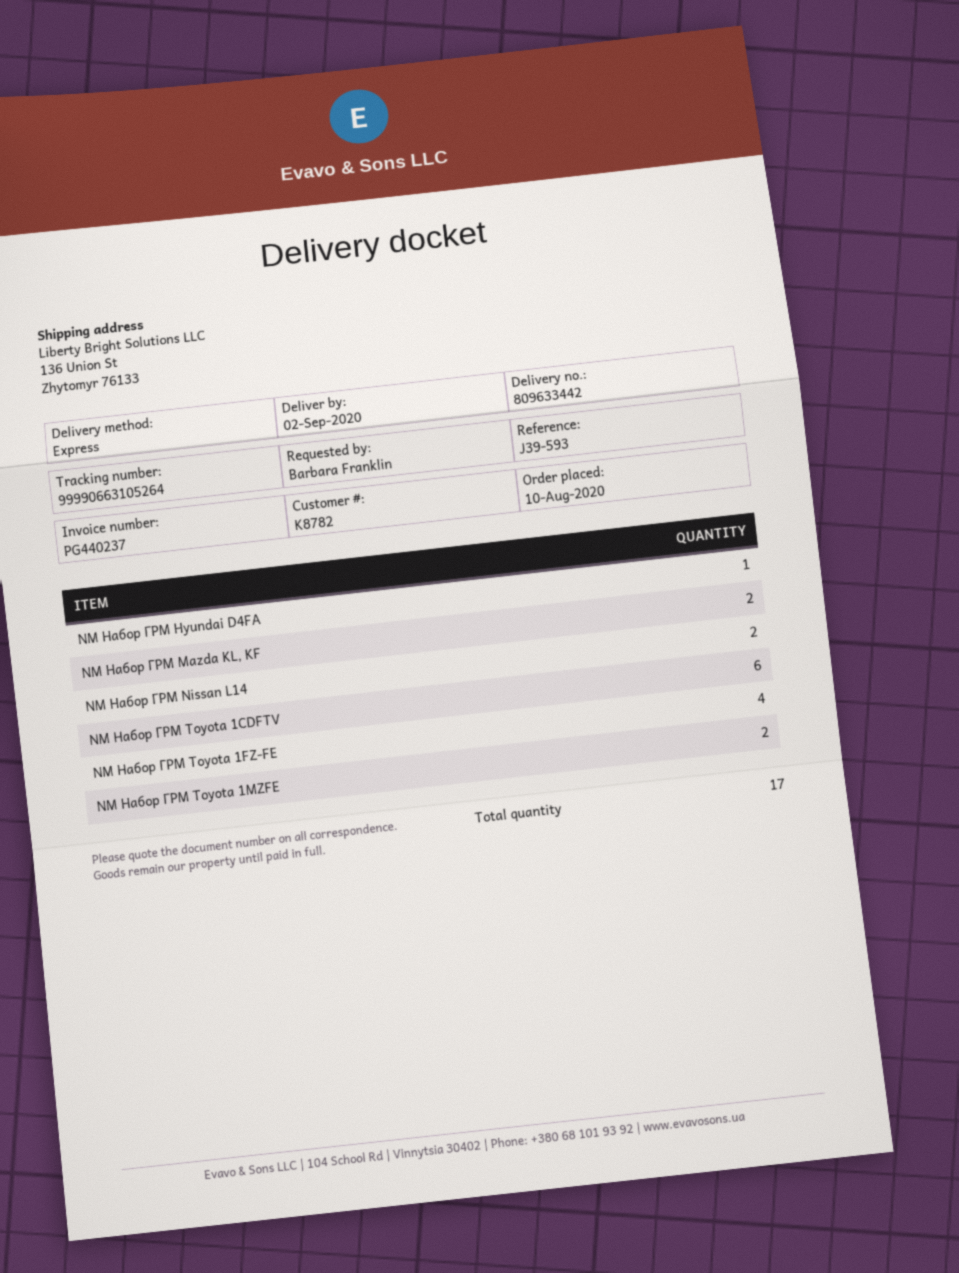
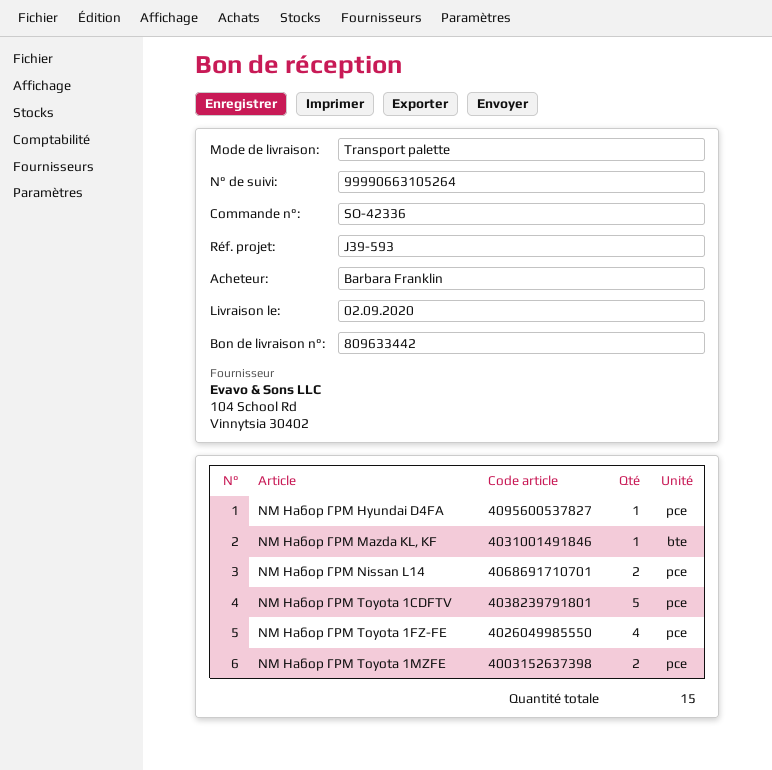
shipping method: express -> pallet freight
NM Набор ГРМ Mazda KL, KF: 2 -> 1
NM Набор ГРМ Toyota 1CDFTV: 6 -> 5
total quantity: 17 -> 15

